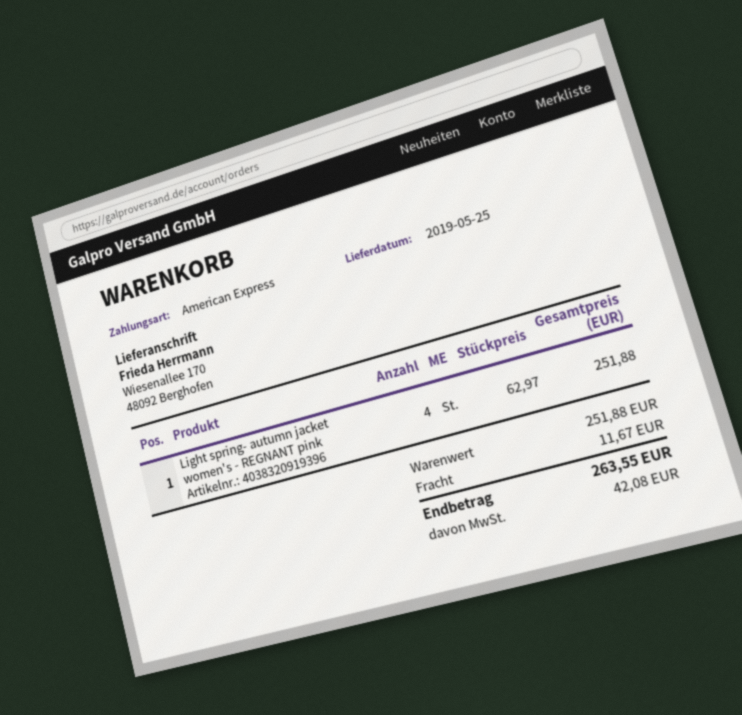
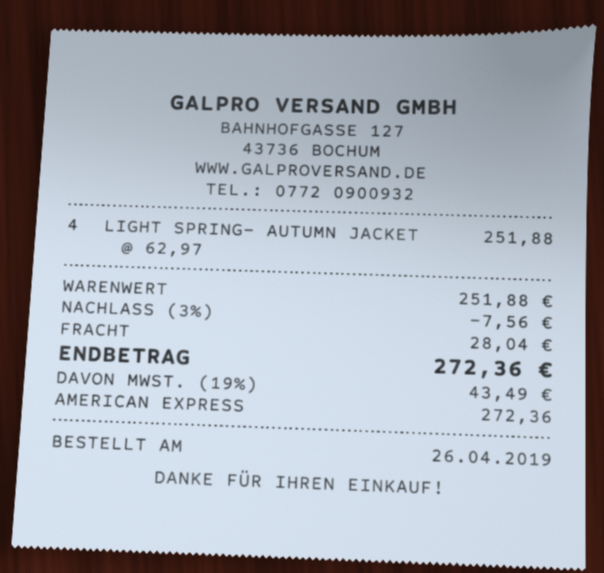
discount: none -> 3% = 7.56
shipping: 11.67 -> 28.04
tax: 42.08 -> 43.49
total: 263.55 -> 272.36

